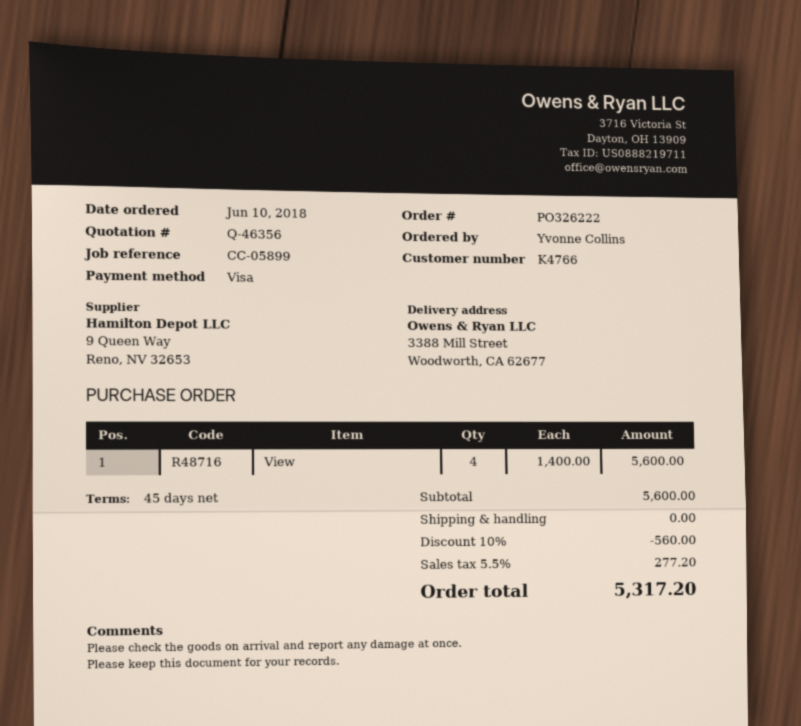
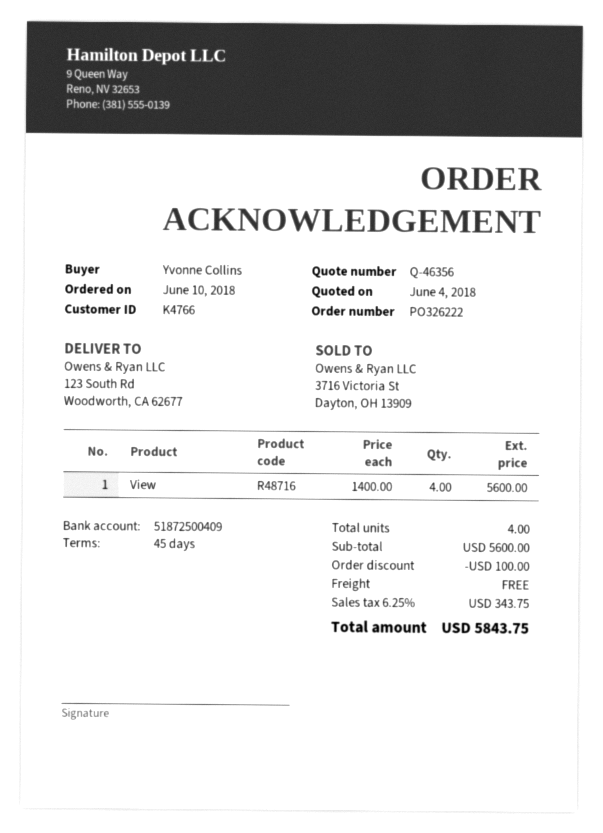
ship to: 3388 Mill Street, Woodworth, CA 62677 -> 123 South Rd, Woodworth, CA 62677
discount: 560.00 -> 100.00
tax: 5.5% = 277.20 -> 6.25% = 343.75
total: 5317.20 -> 5843.75

